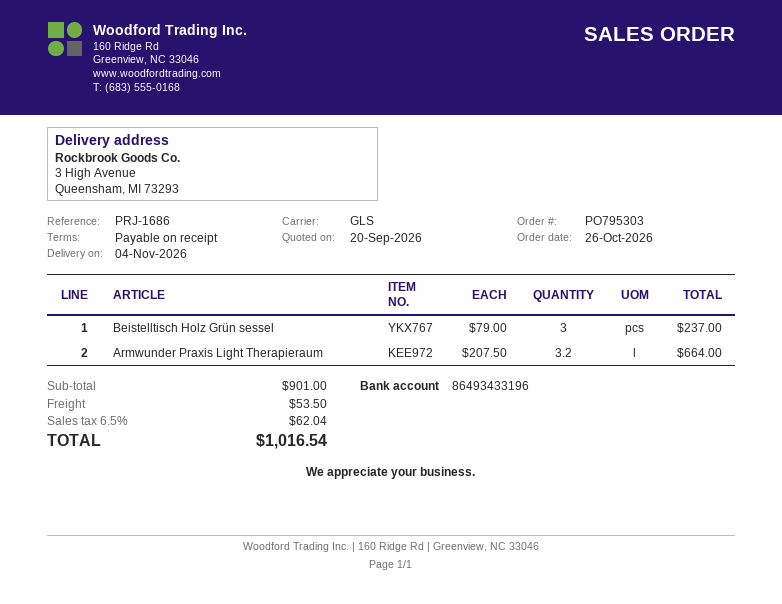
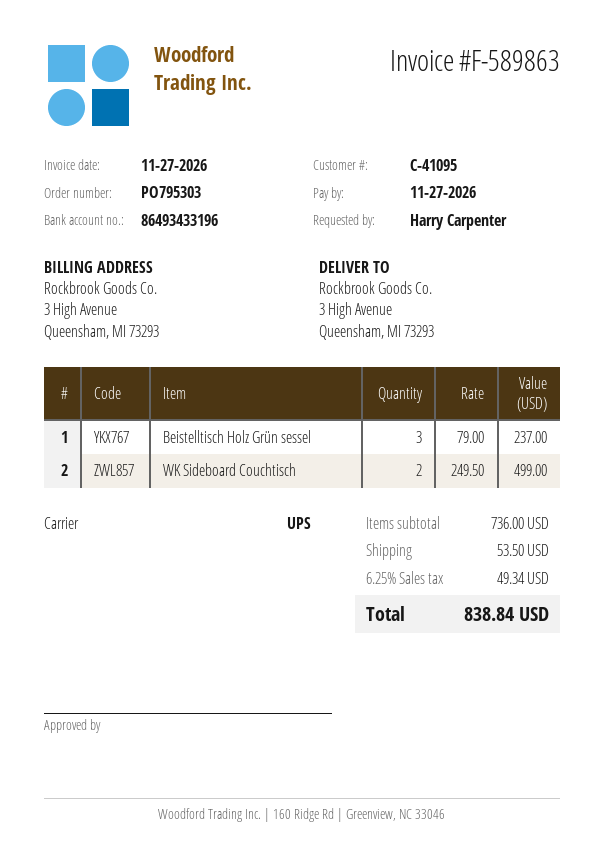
shipping method: GLS -> UPS
Armwunder Praxis Light Therapieraum: 3.2 x 207.50 = 664.00 -> none
WK Sideboard Couchtisch: none -> 2 x 249.50 = 499.00
subtotal: 901.00 -> 736.00
tax: 6.5% = 62.04 -> 6.25% = 49.34
total: 1016.54 -> 838.84

